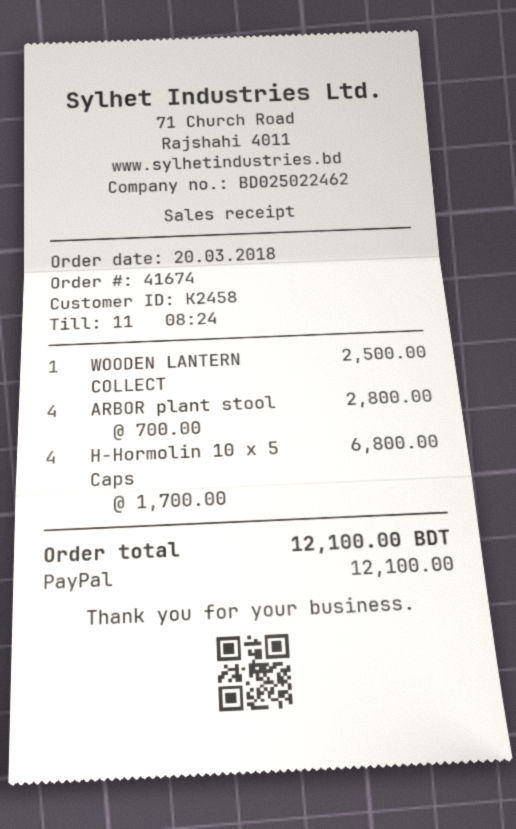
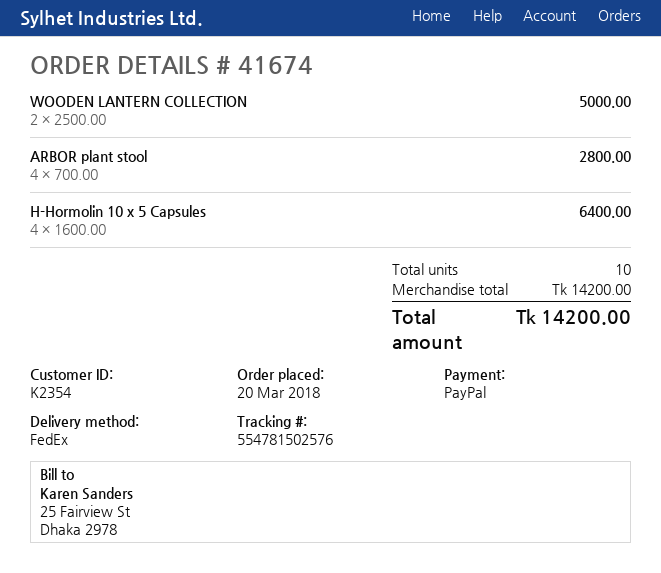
customer number: K2458 -> K2354
WOODEN LANTERN COLLECT: 1 x 2500.00 = 2500.00 -> 2 x 2500.00 = 5000.00
H-Hormolin 10 x 5 Caps: 4 x 1700.00 = 6800.00 -> 4 x 1600.00 = 6400.00
total: 12100.00 -> 14200.00

